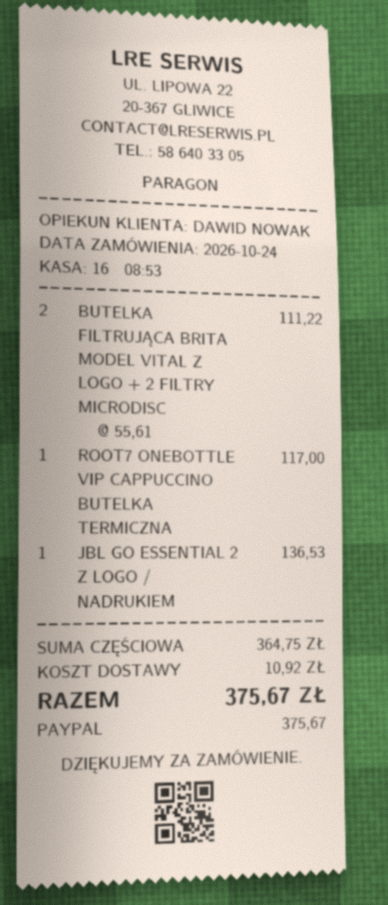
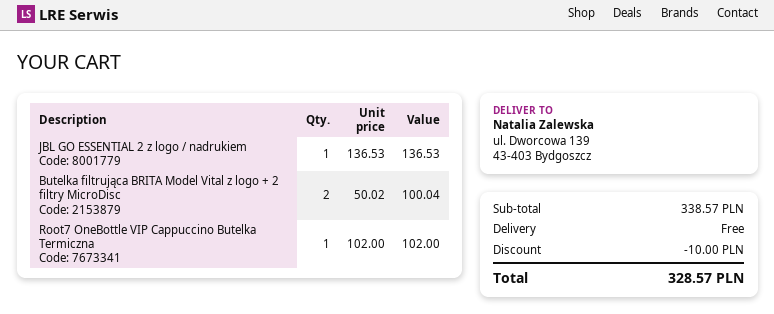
BUTELKA FILTRUJĄCA BRITA MODEL VITAL Z LOGO + 2 FILTRY MICRODISC: 2 x 55.61 = 111.22 -> 2 x 50.02 = 100.04
ROOT7 ONEBOTTLE VIP CAPPUCCINO BUTELKA TERMICZNA: 1 x 117.00 = 117.00 -> 1 x 102.00 = 102.00
subtotal: 364.75 -> 338.57
discount: none -> 10.00
shipping: 10.92 -> 0.00
total: 375.67 -> 328.57

